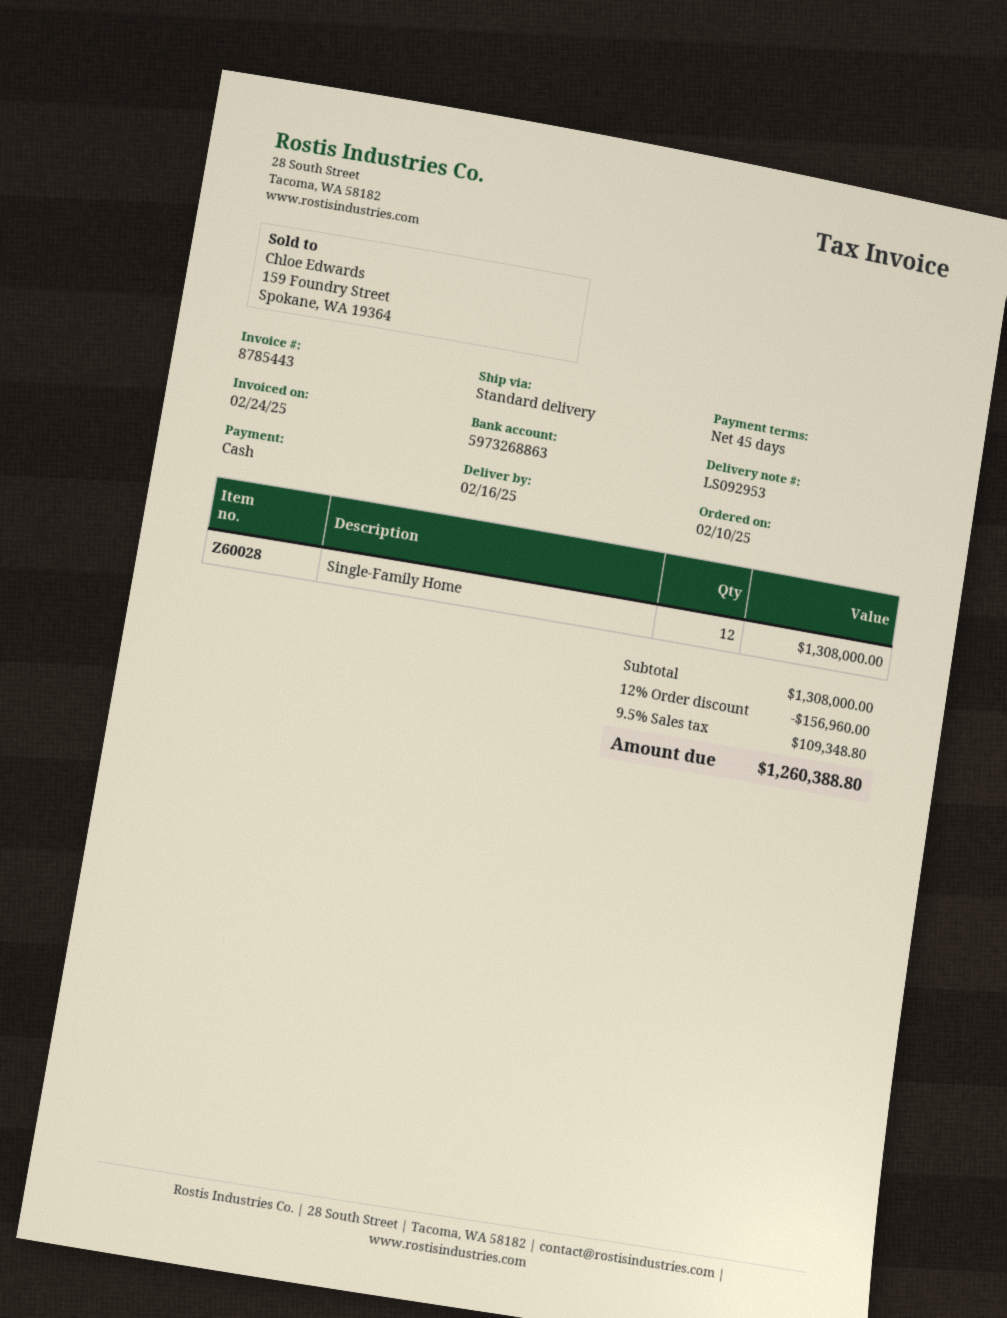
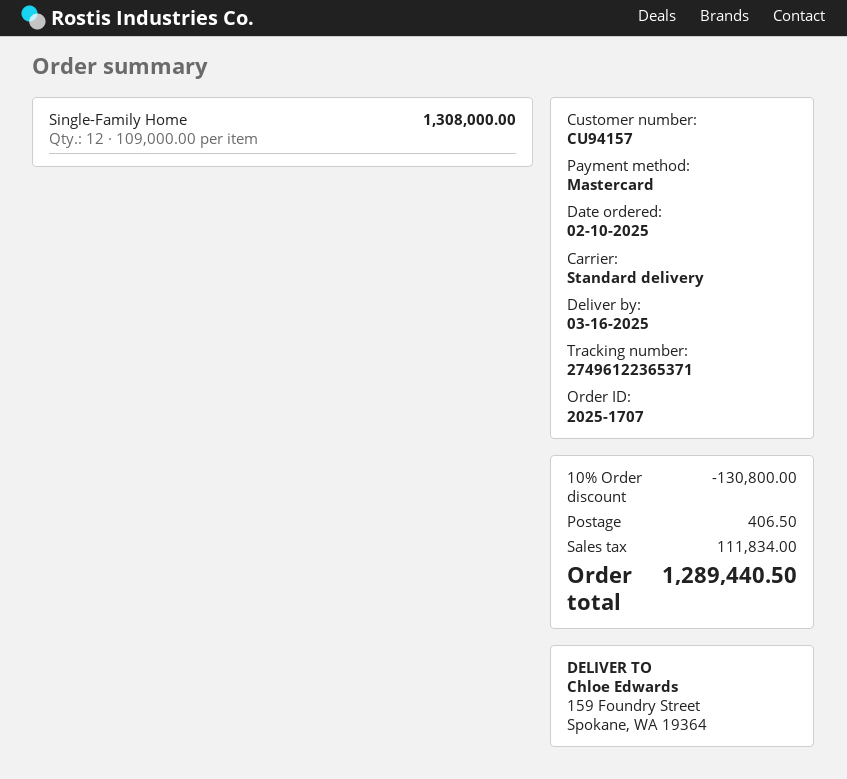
delivery date: 2025-02-16 -> 2025-03-16
payment method: cash -> Mastercard
discount: 12% = 156960.00 -> 10% = 130800.00
shipping: none -> 406.50
tax: 109348.80 -> 111834.00
total: 1260388.80 -> 1289440.50

